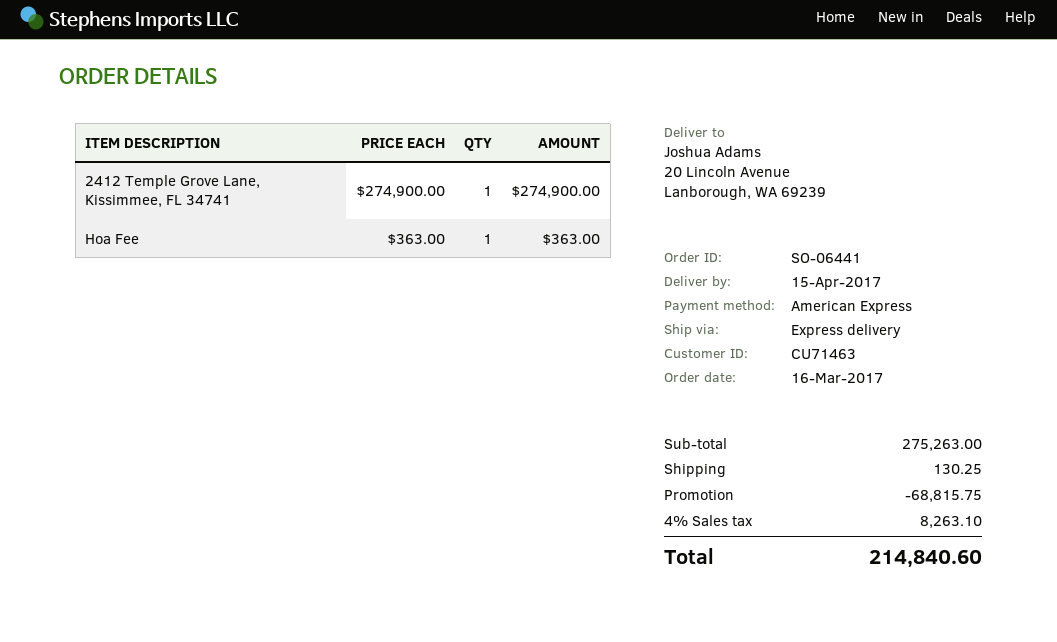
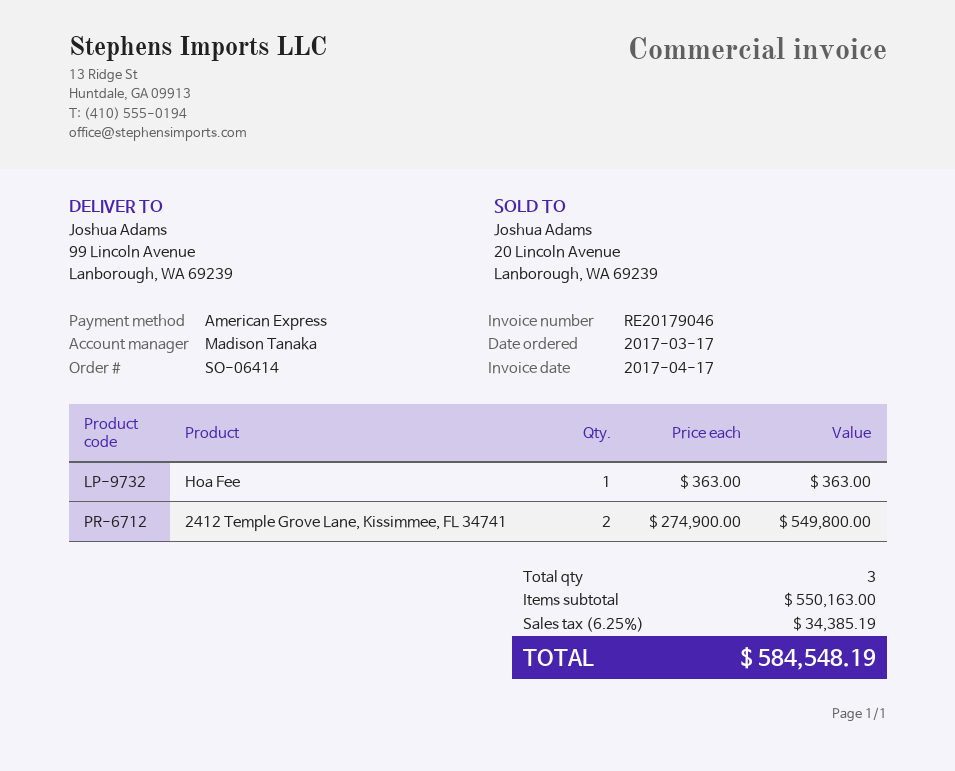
order number: SO-06441 -> SO-06414
order date: 2017-03-16 -> 2017-03-17
ship to: 20 Lincoln Avenue, Lanborough, WA 69239 -> 99 Lincoln Avenue, Lanborough, WA 69239
2412 Temple Grove Lane, Kissimmee, FL 34741: 1 x 274900.00 = 274900.00 -> 2 x 274900.00 = 549800.00
subtotal: 275263.00 -> 550163.00
discount: 68815.75 -> none
shipping: 130.25 -> none
tax: 4% = 8263.10 -> 6.25% = 34385.19
total: 214840.60 -> 584548.19

